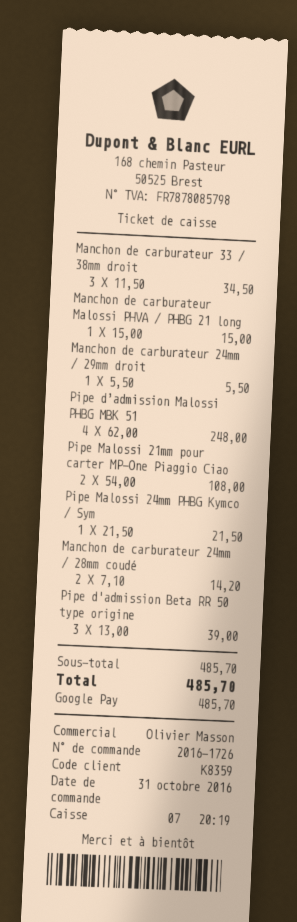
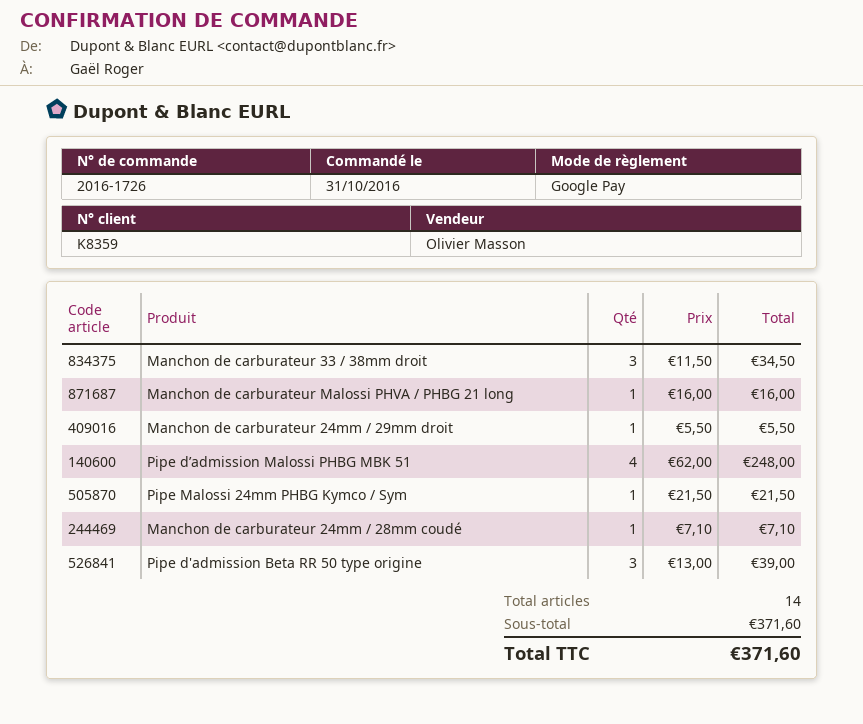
Manchon de carburateur Malossi PHVA / PHBG 21 long: 1 x 15.00 = 15.00 -> 1 x 16.00 = 16.00
Pipe Malossi 21mm pour carter MP-One Piaggio Ciao: 2 x 54.00 = 108.00 -> none
Manchon de carburateur 24mm / 28mm coudé: 2 x 7.10 = 14.20 -> 1 x 7.10 = 7.10
subtotal: 485.70 -> 371.60
total: 485.70 -> 371.60

